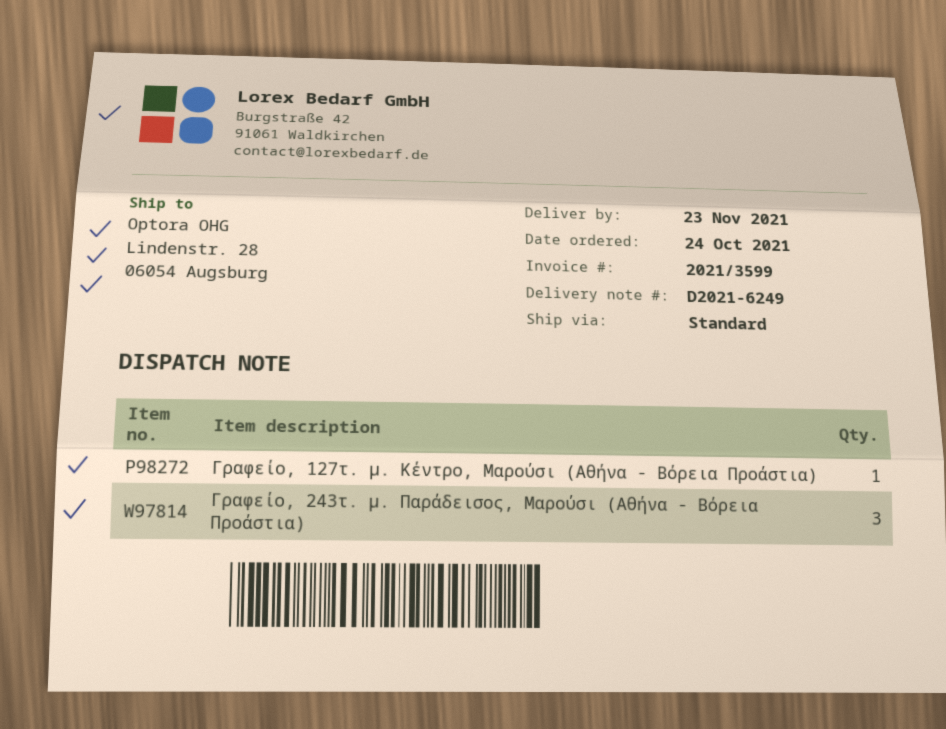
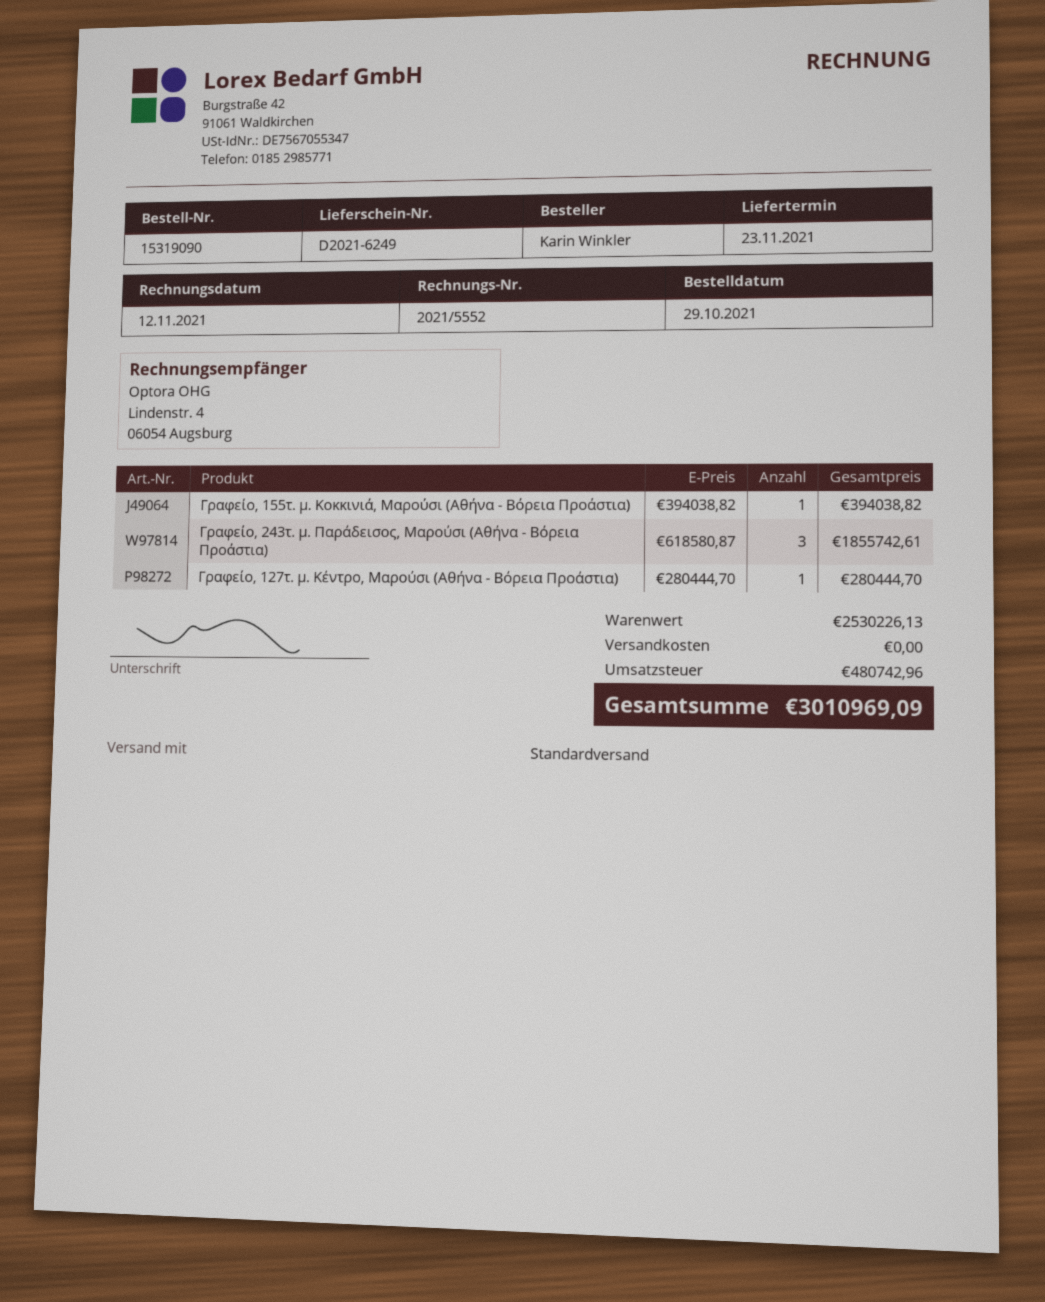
order date: 2021-10-24 -> 2021-10-29
invoice number: 2021/3599 -> 2021/5552
Γραφείο, 155τ. μ. Κοκκινιά, Μαρούσι (Αθήνα - Βόρεια Προάστια): none -> 1

